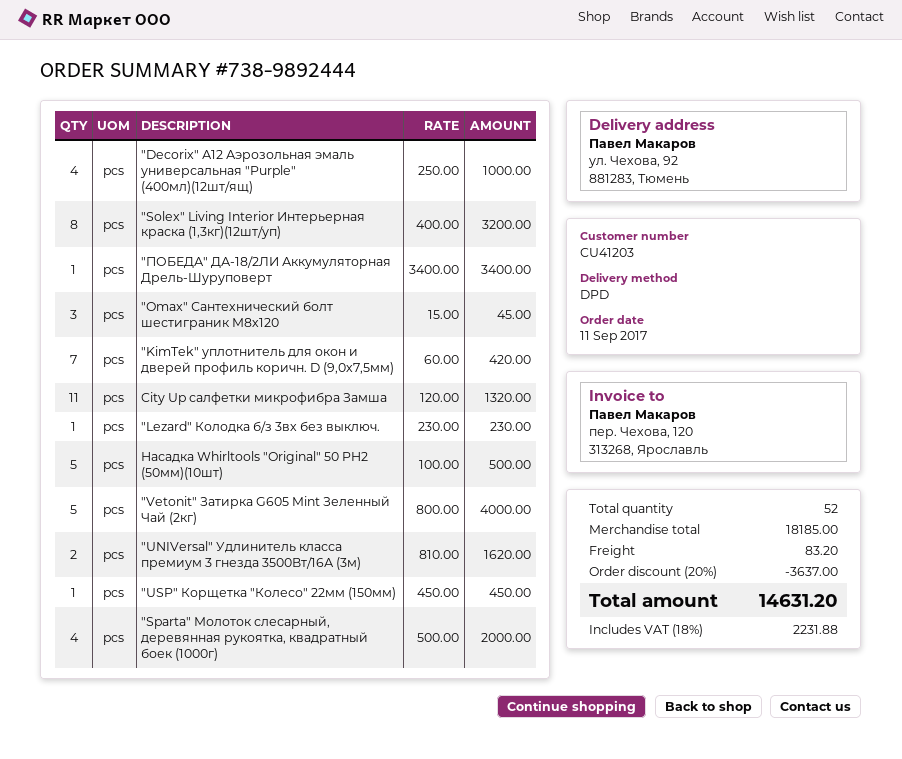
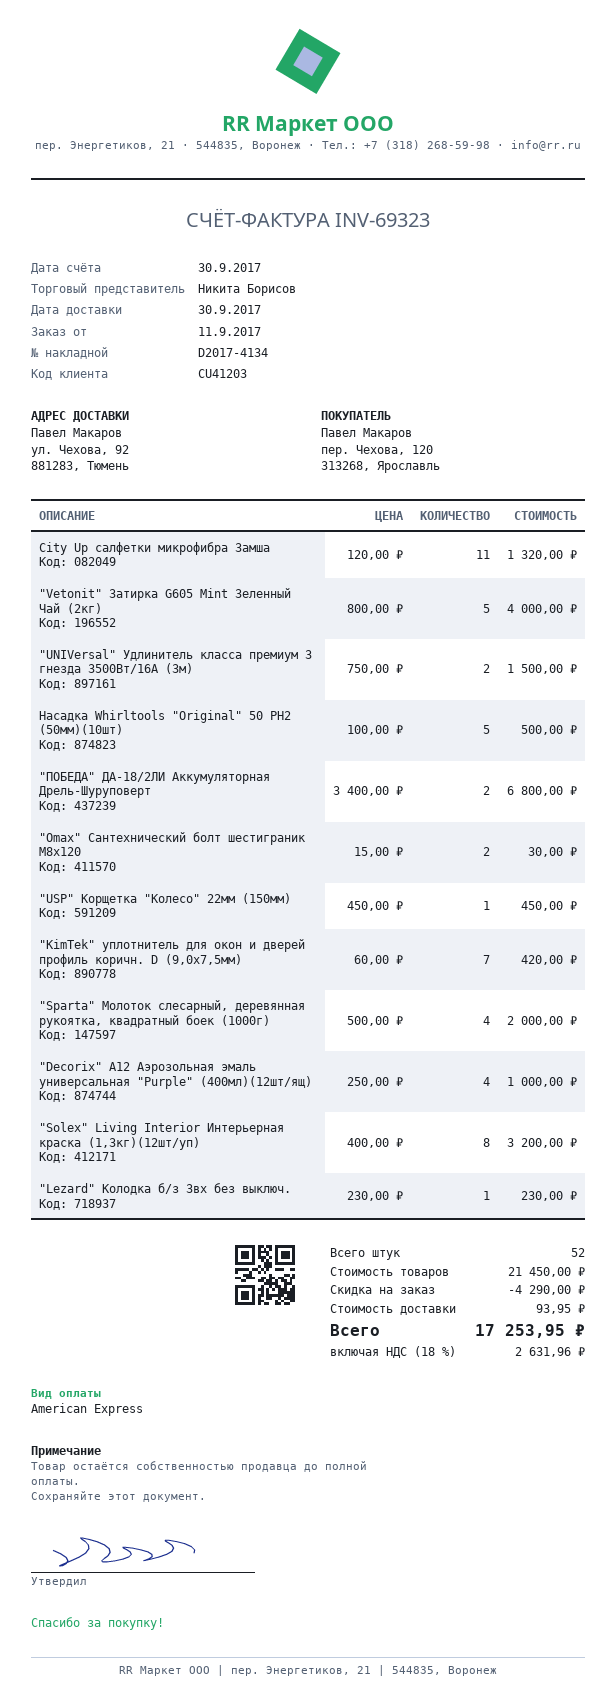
"ПОБЕДА" ДА-18/2ЛИ Аккумуляторная Дрель-Шуруповерт: 1 x 3400.00 = 3400.00 -> 2 x 3400.00 = 6800.00
"Omax" Сантехнический болт шестиграник М8х120: 3 x 15.00 = 45.00 -> 2 x 15.00 = 30.00
"UNIVersal" Удлинитель класса премиум 3 гнезда 3500Вт/16А (3м): 2 x 810.00 = 1620.00 -> 2 x 750.00 = 1500.00
subtotal: 18185.00 -> 21450.00
discount: 3637.00 -> 4290.00
shipping: 83.20 -> 93.95
tax: 18% = 2231.88 -> 18% = 2631.96
total: 14631.20 -> 17253.95

